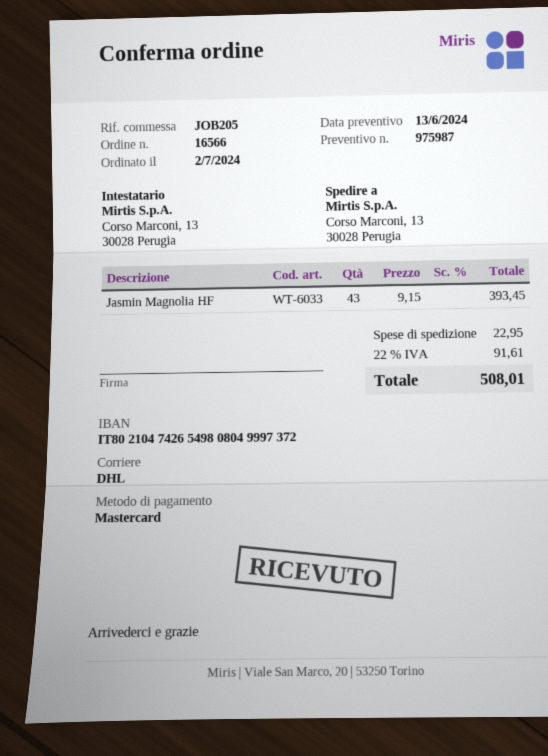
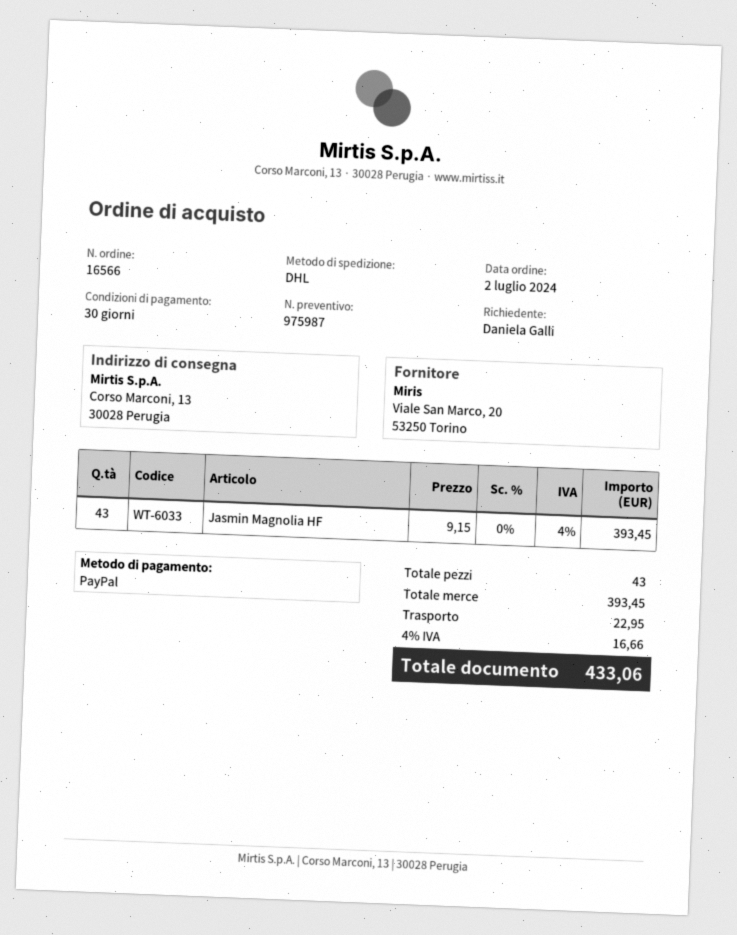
payment method: Mastercard -> PayPal
tax: 22% = 91.61 -> 4% = 16.66
total: 508.01 -> 433.06

